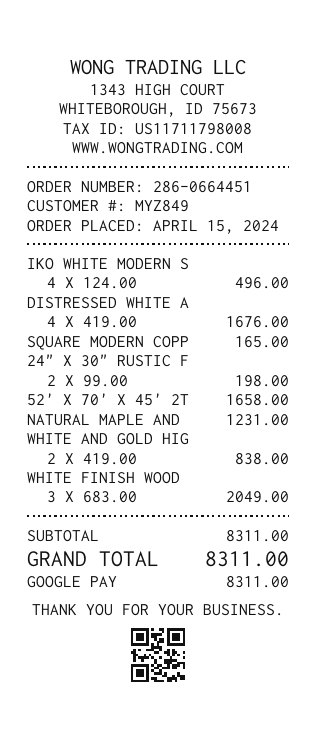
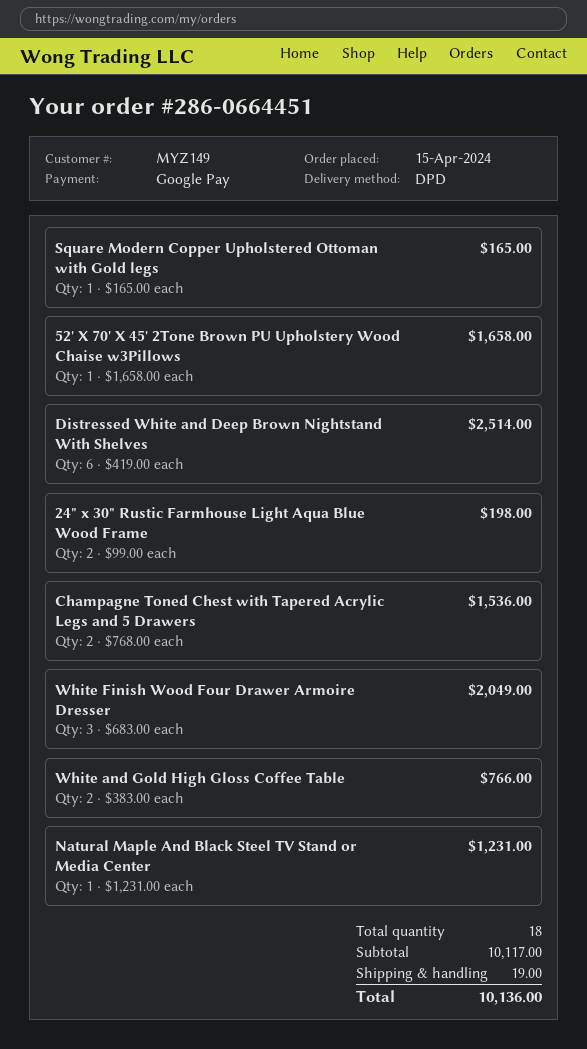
customer number: MYZ849 -> MYZ149
IKO WHITE MODERN S: 4 x 124.00 = 496.00 -> none
DISTRESSED WHITE A: 4 x 419.00 = 1676.00 -> 6 x 419.00 = 2514.00
WHITE AND GOLD HIG: 2 x 419.00 = 838.00 -> 2 x 383.00 = 766.00
Champagne Toned Chest with Tapered Acrylic Legs and 5 Drawers: none -> 2 x 768.00 = 1536.00
subtotal: 8311.00 -> 10117.00
shipping: none -> 19.00
total: 8311.00 -> 10136.00

